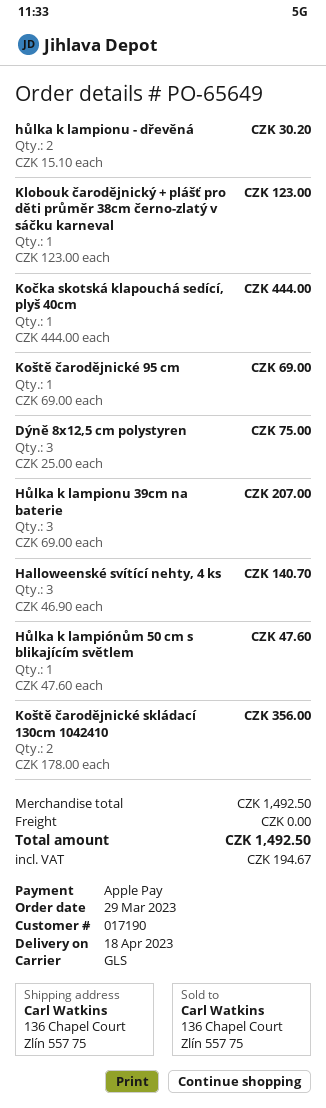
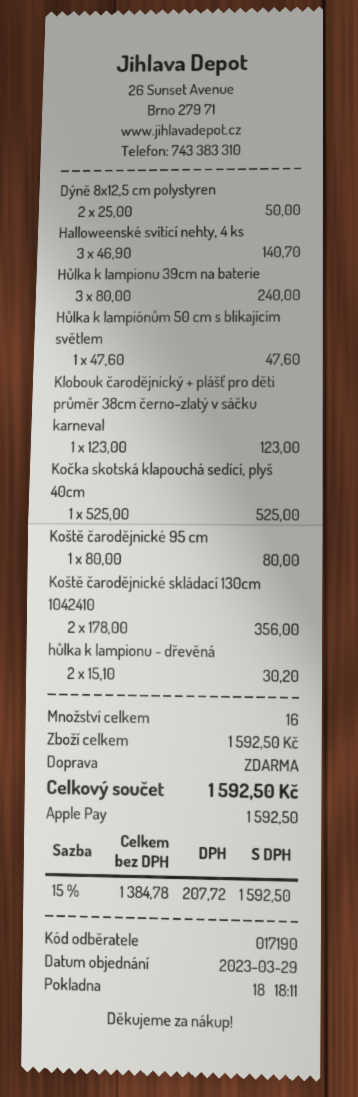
Kočka skotská klapouchá sedící, plyš 40cm: 1 x 444.00 = 444.00 -> 1 x 525.00 = 525.00
Koště čarodějnické 95 cm: 1 x 69.00 = 69.00 -> 1 x 80.00 = 80.00
Dýně 8x12,5 cm polystyren: 3 x 25.00 = 75.00 -> 2 x 25.00 = 50.00
Hůlka k lampionu 39cm na baterie: 3 x 69.00 = 207.00 -> 3 x 80.00 = 240.00
subtotal: 1492.50 -> 1592.50
tax: 194.67 -> 207.72
total: 1492.50 -> 1592.50

